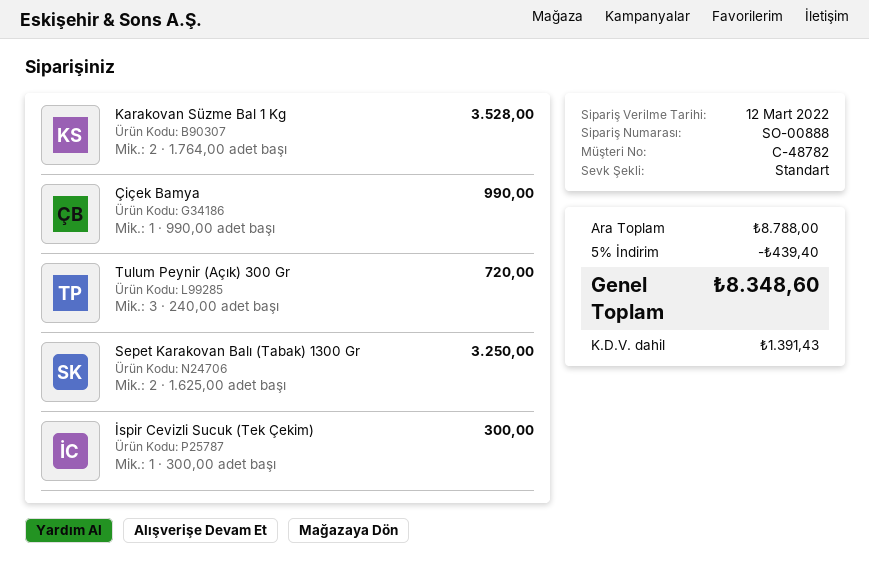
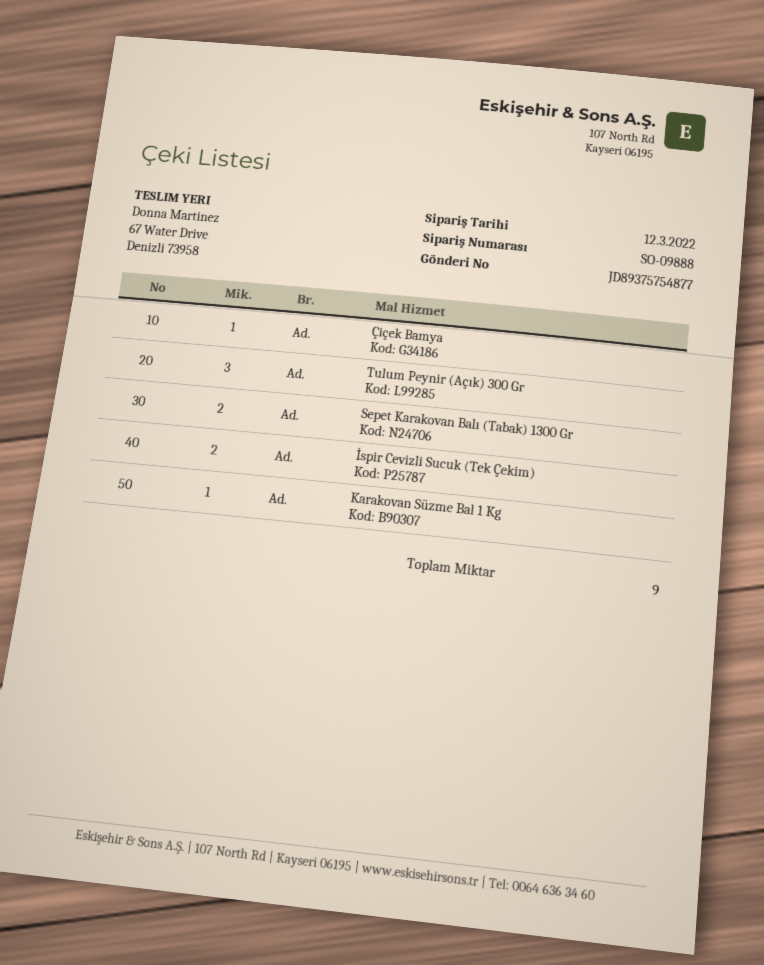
order number: SO-00888 -> SO-09888
Karakovan Süzme Bal 1 Kg: 2 -> 1
İspir Cevizli Sucuk (Tek Çekim): 1 -> 2

